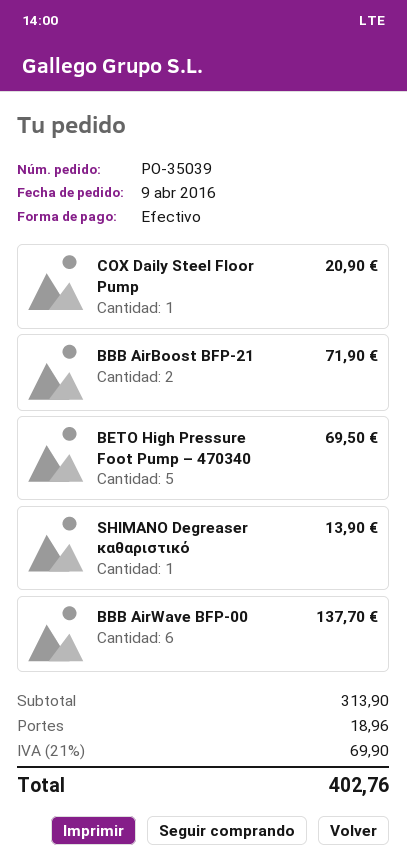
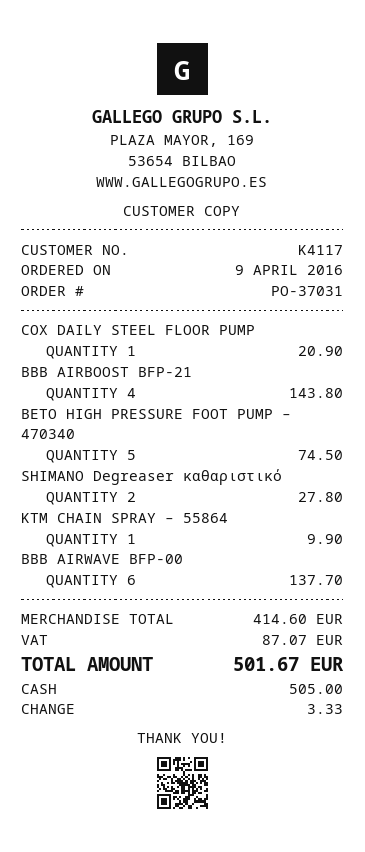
order number: PO-35039 -> PO-37031
BBB AirBoost BFP-21: 2 for 71.90 -> 4 for 143.80
BETO High Pressure Foot Pump – 470340: 5 for 69.50 -> 5 for 74.50
SHIMANO Degreaser καθαριστικό: 1 for 13.90 -> 2 for 27.80
KTM CHAIN SPRAY – 55864: none -> 1 for 9.90
subtotal: 313.90 -> 414.60
shipping: 18.96 -> none
tax: 69.90 -> 87.07
total: 402.76 -> 501.67

